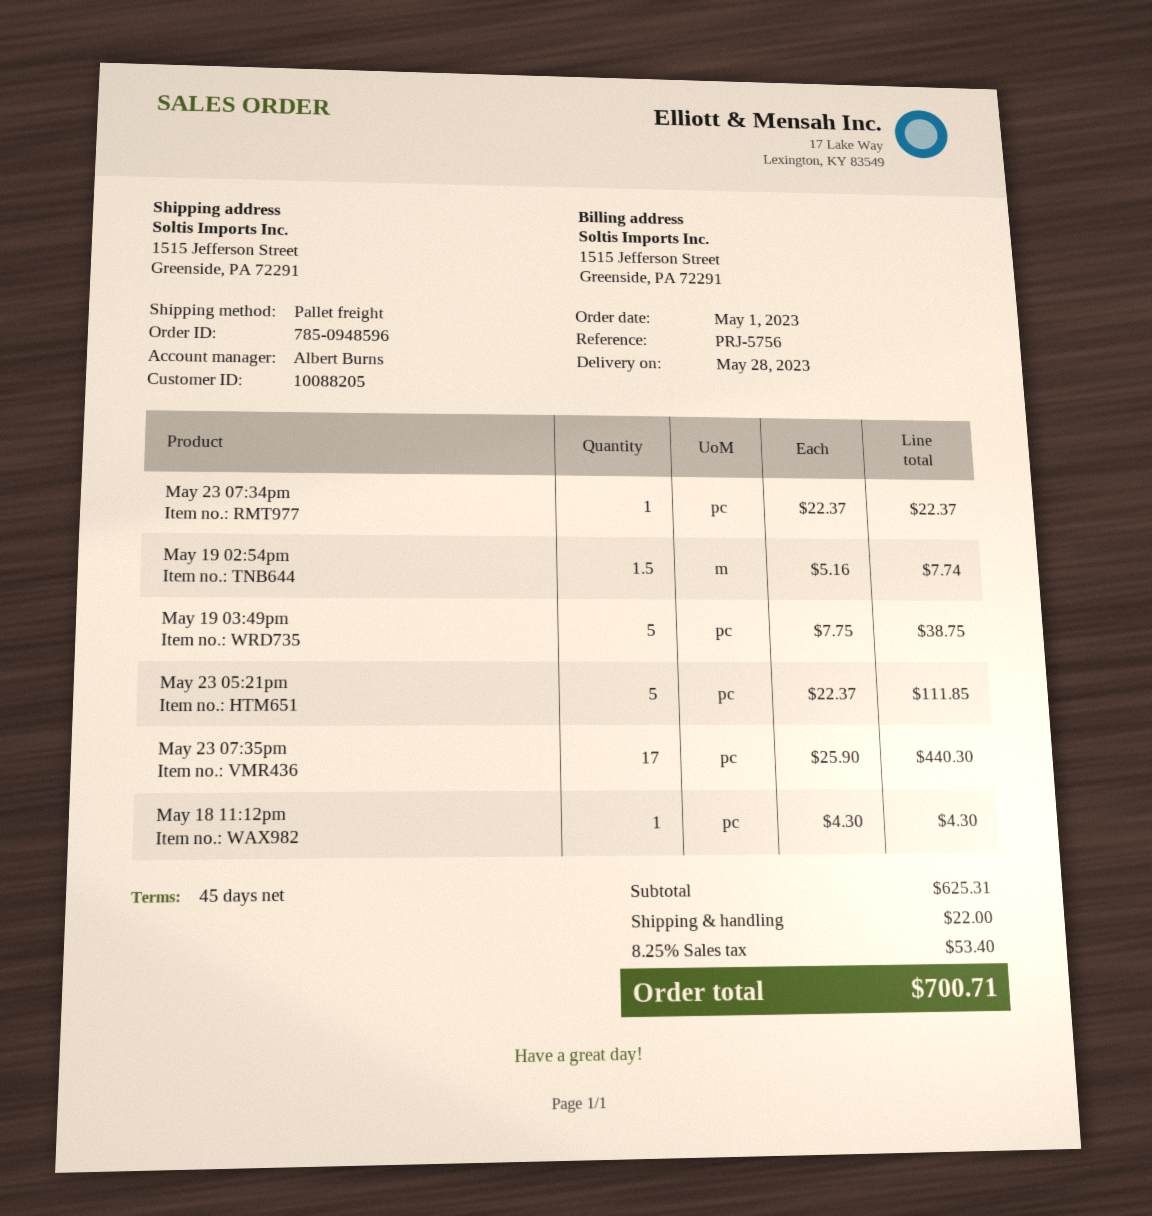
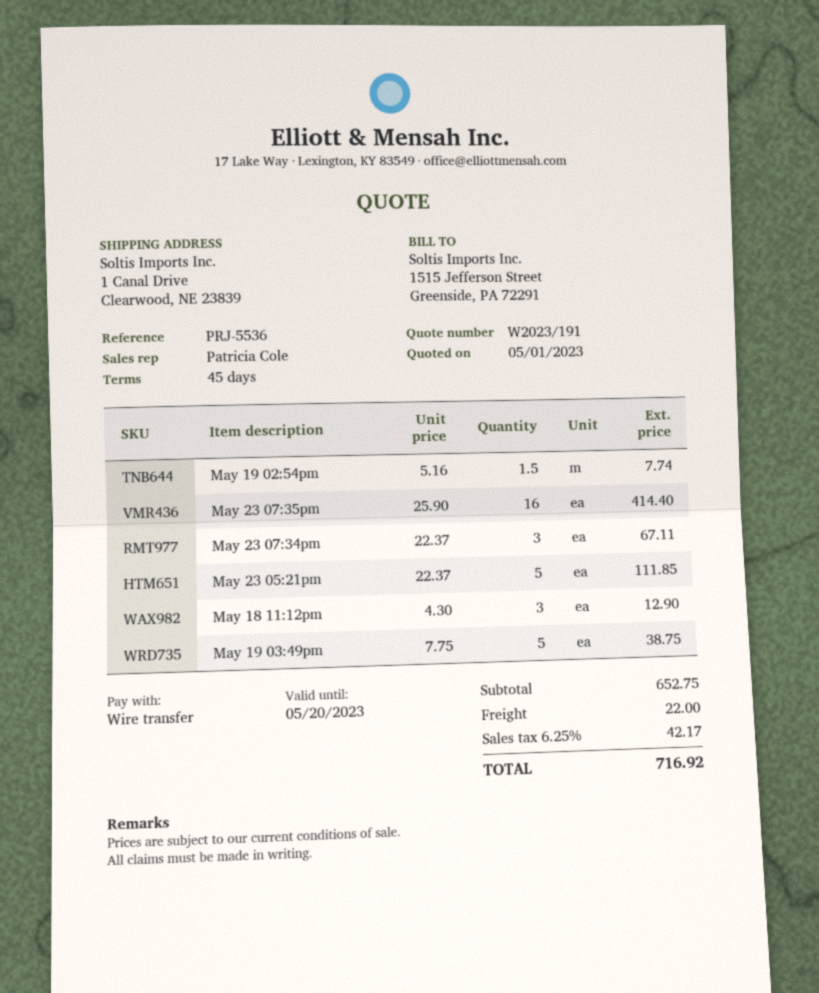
reference: PRJ-5756 -> PRJ-5536
sales rep: Albert Burns -> Patricia Cole
ship to: 1515 Jefferson Street, Greenside, PA 72291 -> 1 Canal Drive, Clearwood, NE 23839
May 23 07:34pm: 1 x 22.37 = 22.37 -> 3 x 22.37 = 67.11
May 23 07:35pm: 17 x 25.90 = 440.30 -> 16 x 25.90 = 414.40
May 18 11:12pm: 1 x 4.30 = 4.30 -> 3 x 4.30 = 12.90
subtotal: 625.31 -> 652.75
tax: 8.25% = 53.40 -> 6.25% = 42.17
total: 700.71 -> 716.92

